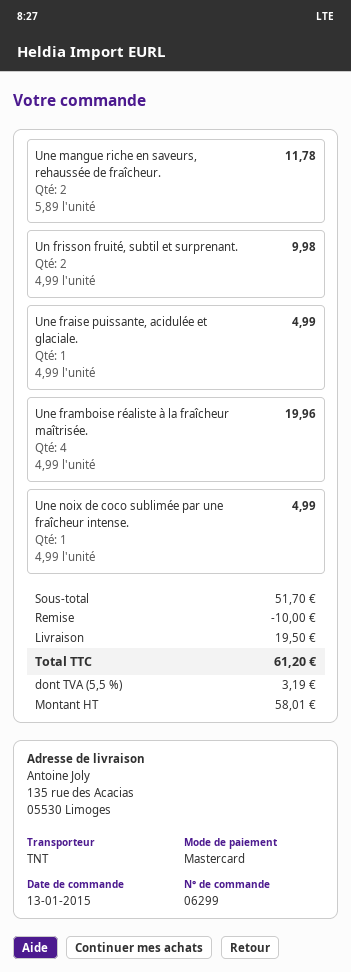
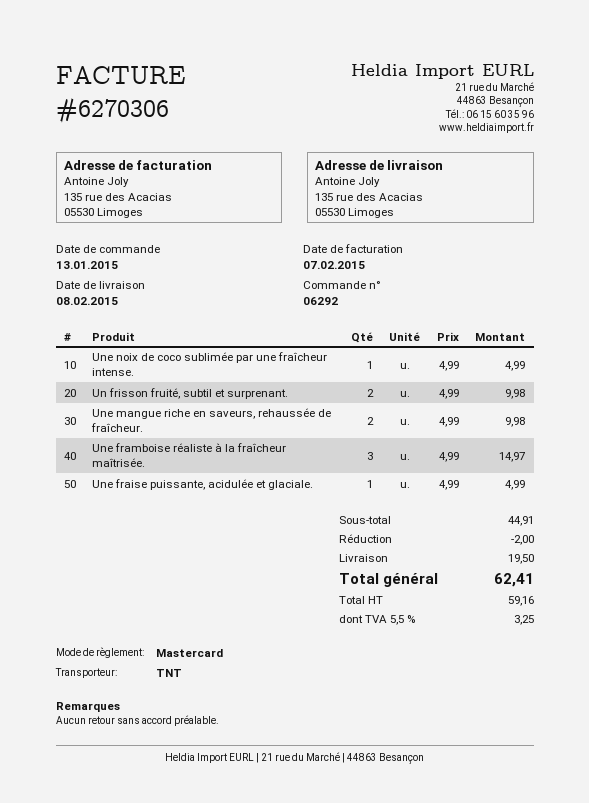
order number: 06299 -> 06292
Une mangue riche en saveurs, rehaussée de fraîcheur.: 2 x 5.89 = 11.78 -> 2 x 4.99 = 9.98
Une framboise réaliste à la fraîcheur maîtrisée.: 4 x 4.99 = 19.96 -> 3 x 4.99 = 14.97
subtotal: 51.70 -> 44.91
discount: 10.00 -> 2.00
net: 58.01 -> 59.16
tax: 5.5% = 3.19 -> 5.5% = 3.25
total: 61.20 -> 62.41

